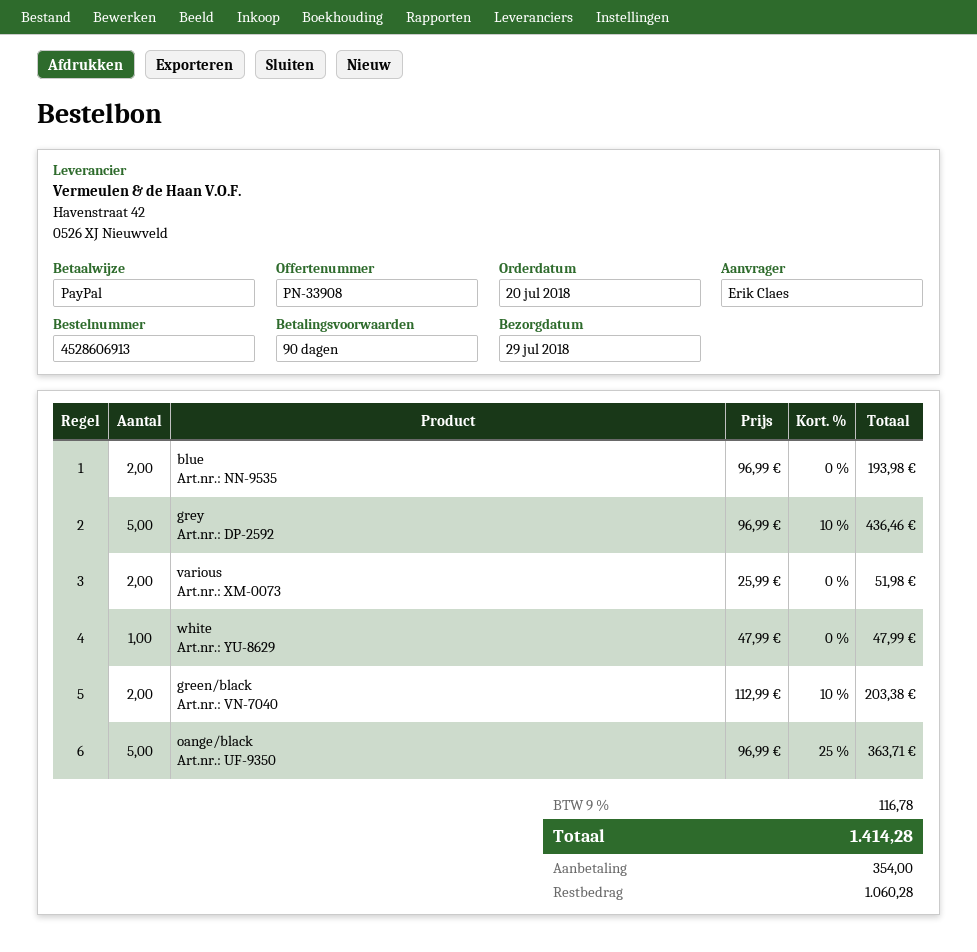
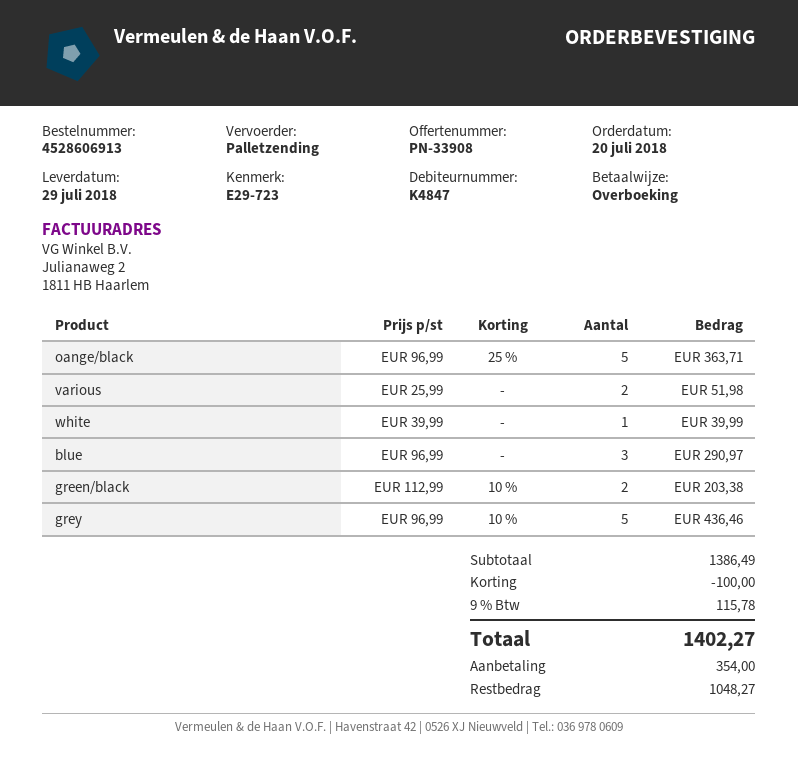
payment method: PayPal -> bank transfer
blue: 2 x 96.99 = 193.98 -> 3 x 96.99 = 290.97
white: 1 x 47.99 = 47.99 -> 1 x 39.99 = 39.99
discount: none -> 100.00
tax: 9% = 116.78 -> 9% = 115.78
total: 1414.28 -> 1402.27
balance: 1060.28 -> 1048.27

